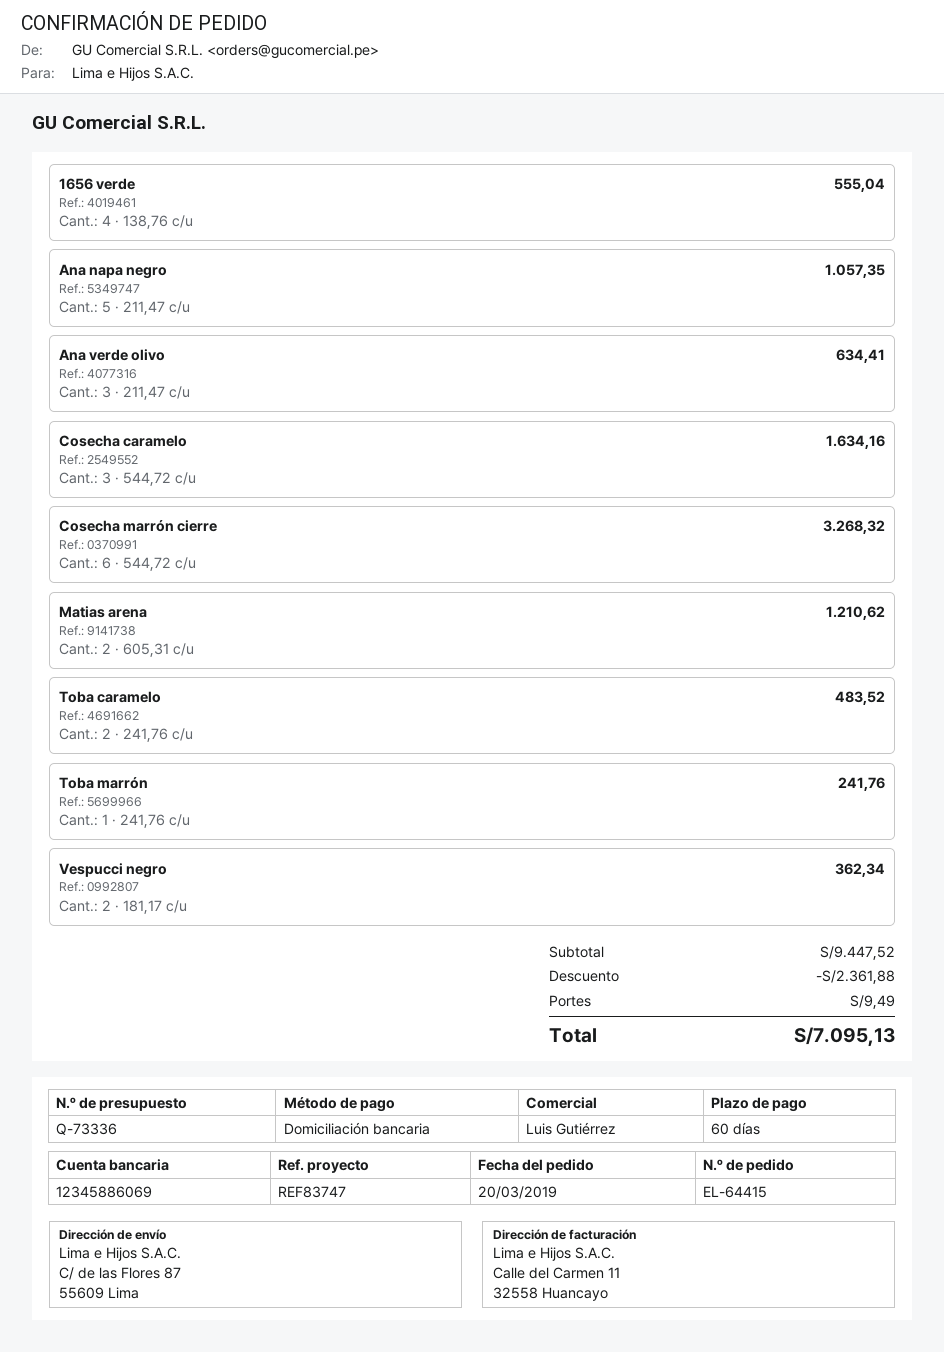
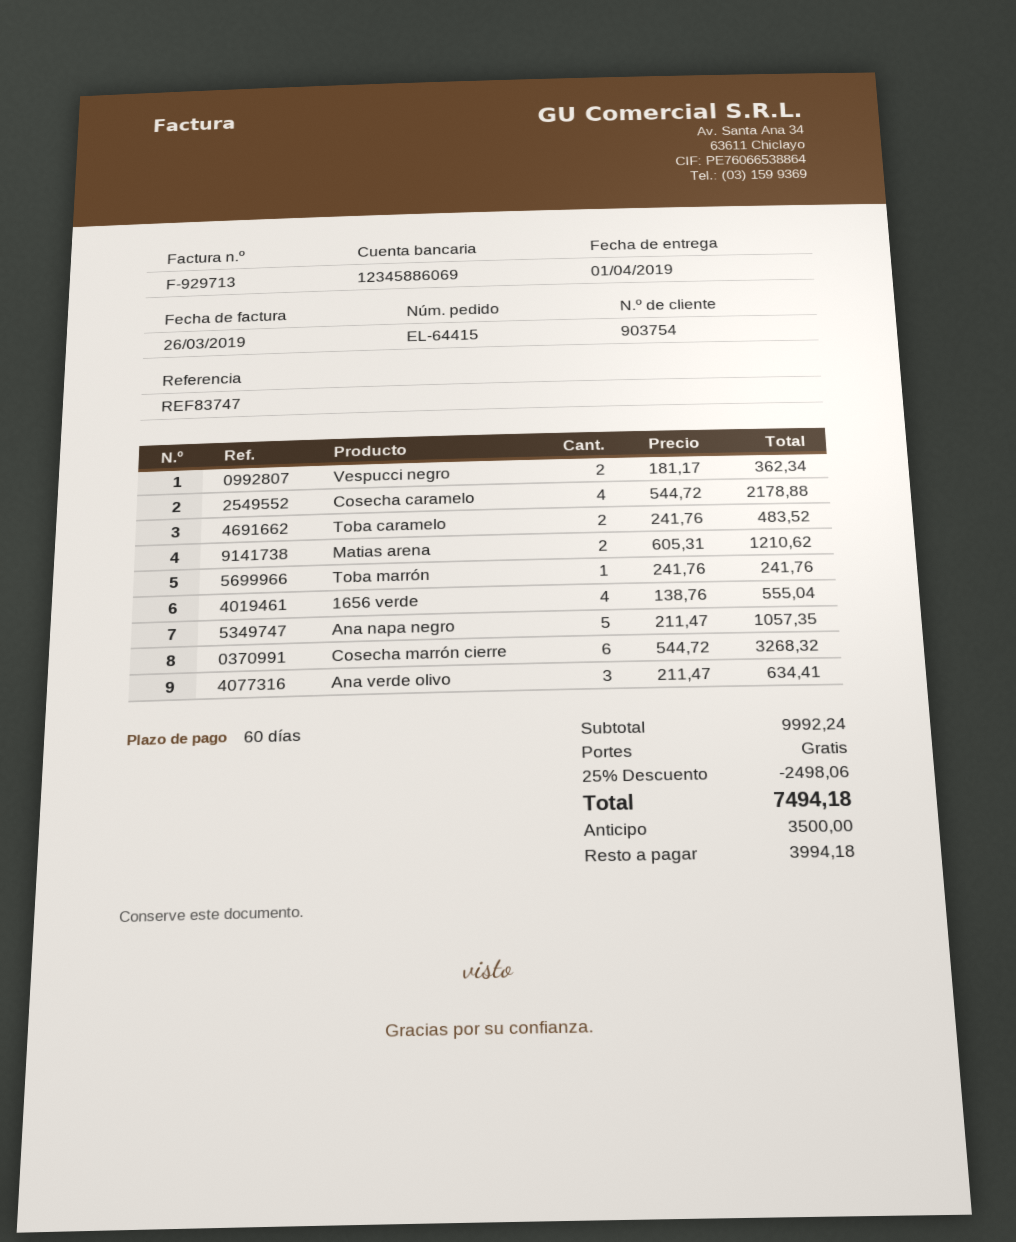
Cosecha caramelo: 3 x 544.72 = 1634.16 -> 4 x 544.72 = 2178.88
subtotal: 9447.52 -> 9992.24
discount: 2361.88 -> 2498.06
shipping: 9.49 -> 0.00
total: 7095.13 -> 7494.18

